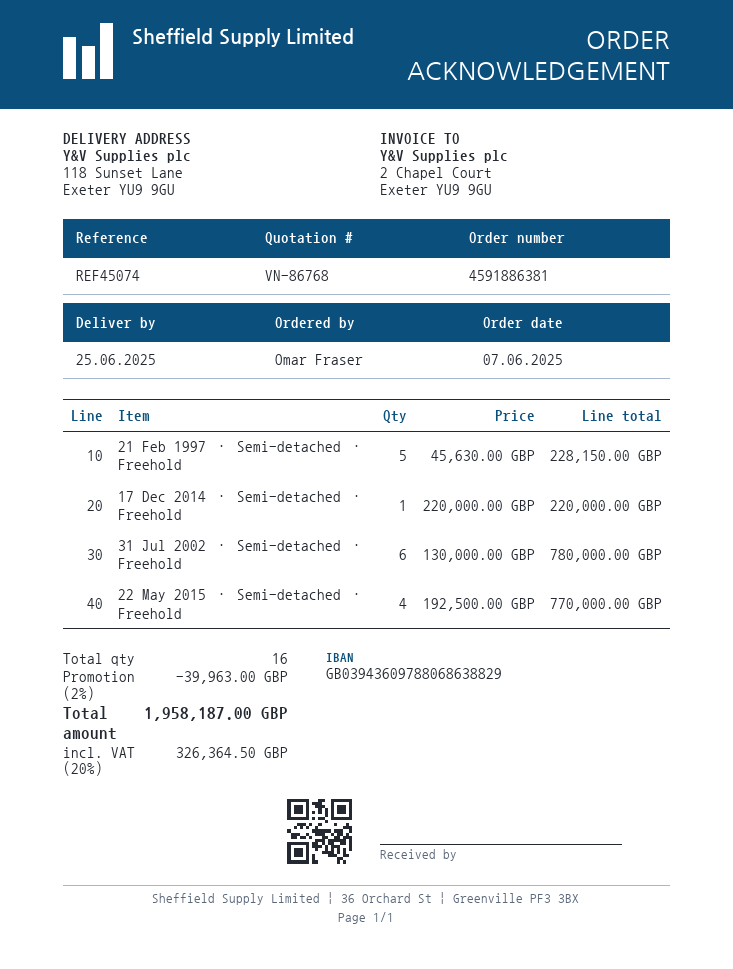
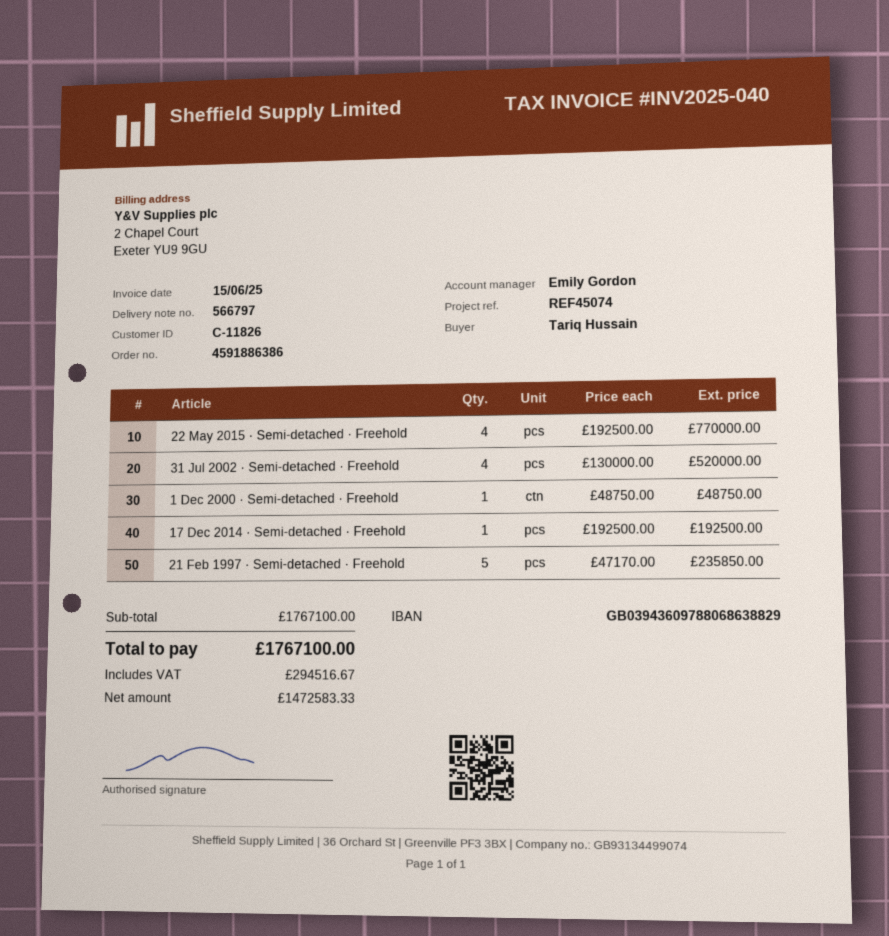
order number: 4591886381 -> 4591886386
ordered by: Omar Fraser -> Tariq Hussain
21 Feb 1997 · Semi-detached · Freehold: 5 x 45630.00 = 228150.00 -> 5 x 47170.00 = 235850.00
17 Dec 2014 · Semi-detached · Freehold: 1 x 220000.00 = 220000.00 -> 1 x 192500.00 = 192500.00
31 Jul 2002 · Semi-detached · Freehold: 6 x 130000.00 = 780000.00 -> 4 x 130000.00 = 520000.00
1 Dec 2000 · Semi-detached · Freehold: none -> 1 x 48750.00 = 48750.00
discount: 2% = 39963.00 -> none
tax: 326364.50 -> 294516.67
total: 1958187.00 -> 1767100.00

